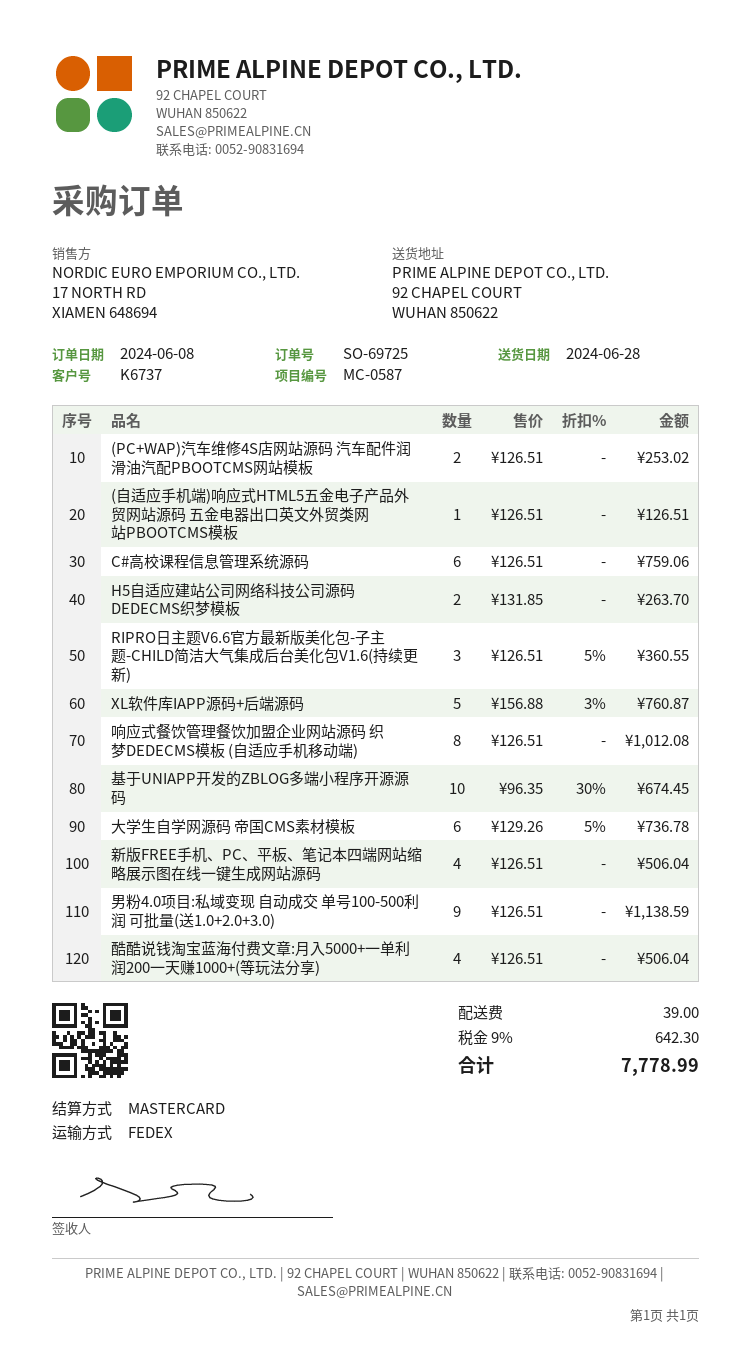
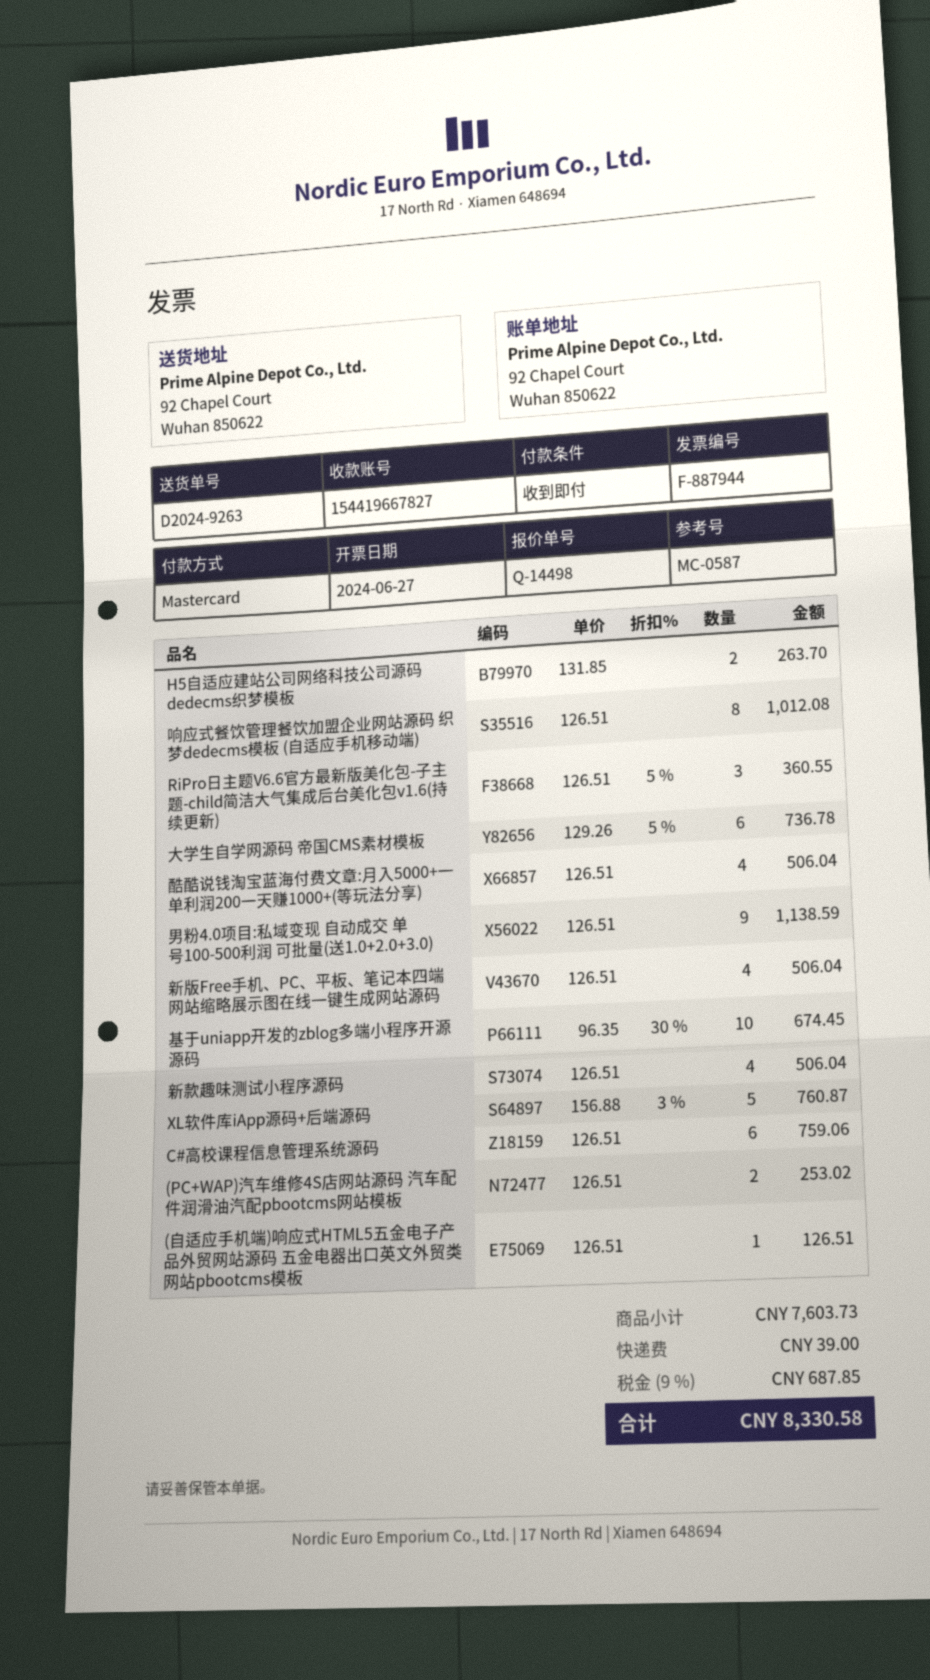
新款趣味测试小程序源码: none -> 4 x 126.51 = 506.04
tax: 9% = 642.30 -> 9% = 687.85
total: 7778.99 -> 8330.58

